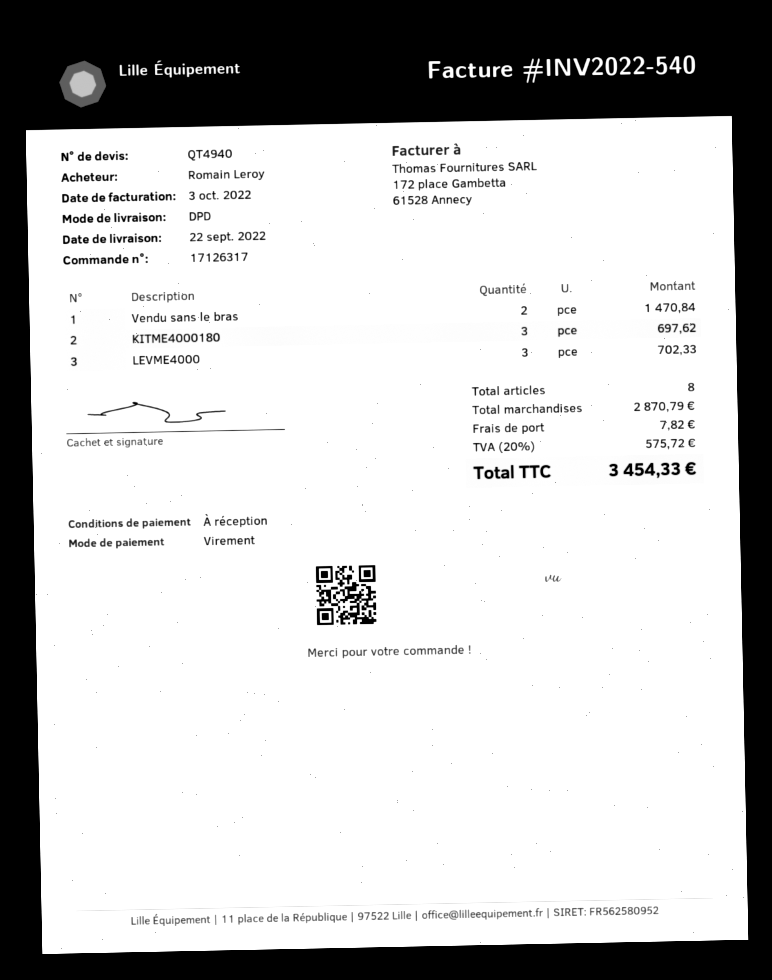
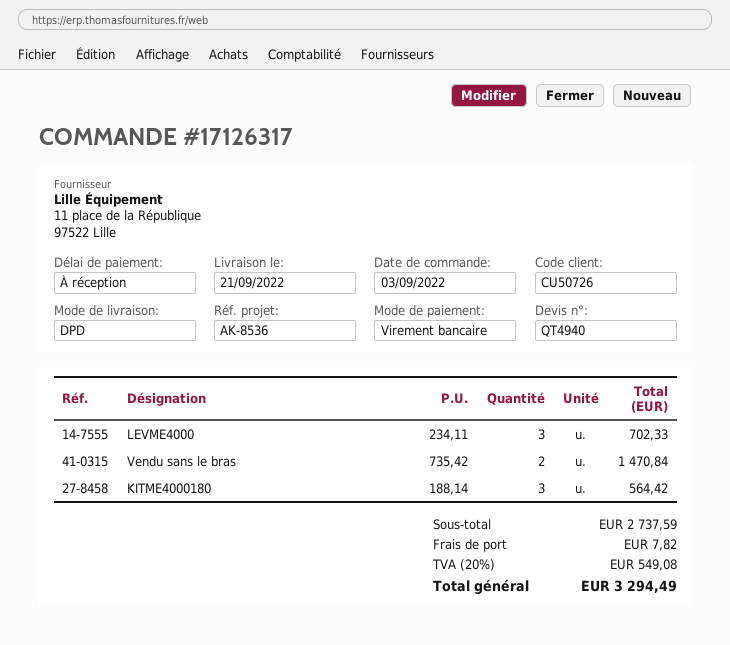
delivery date: 2022-09-22 -> 2022-09-21
KITME4000180: 3 for 697.62 -> 3 for 564.42
subtotal: 2870.79 -> 2737.59
tax: 20% = 575.72 -> 20% = 549.08
total: 3454.33 -> 3294.49

